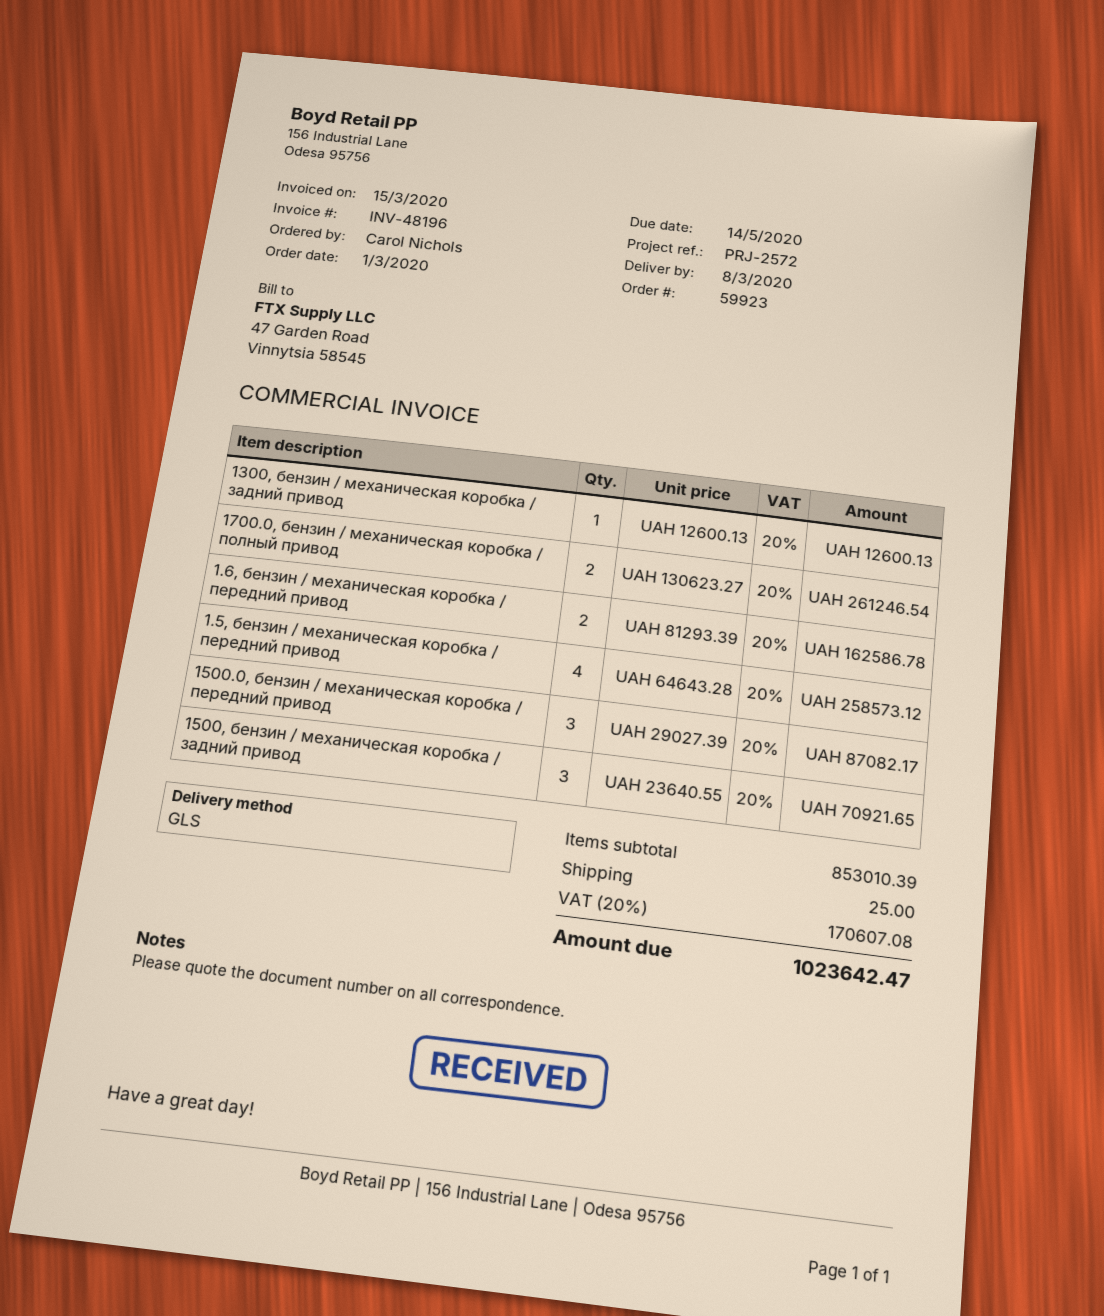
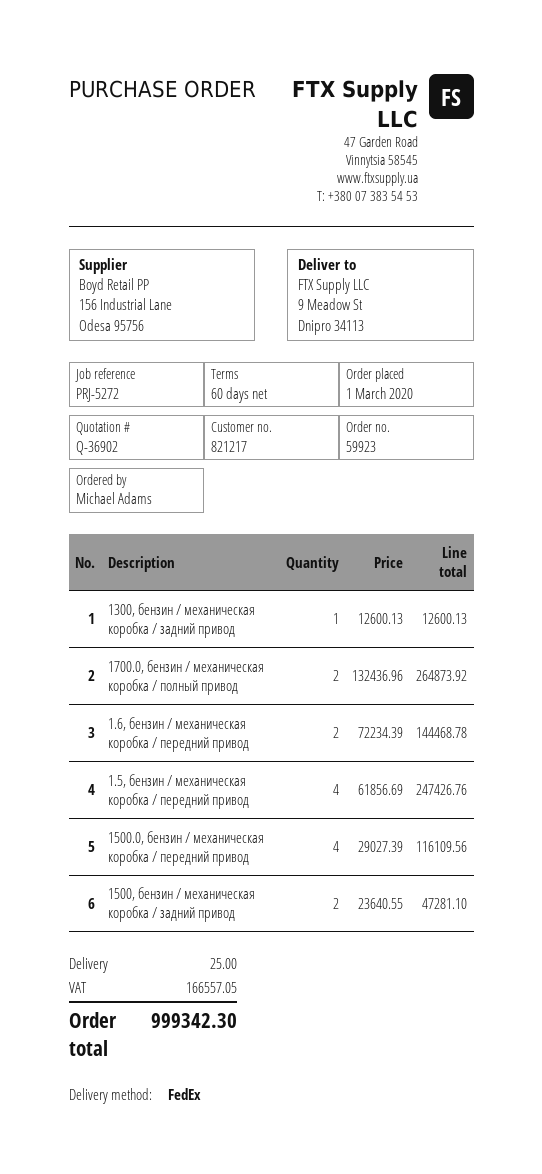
reference: PRJ-2572 -> PRJ-5272
ordered by: Carol Nichols -> Michael Adams
shipping method: GLS -> FedEx
1700.0, бензин / механическая коробка / полный привод: 2 x 130623.27 = 261246.54 -> 2 x 132436.96 = 264873.92
1.6, бензин / механическая коробка / передний привод: 2 x 81293.39 = 162586.78 -> 2 x 72234.39 = 144468.78
1.5, бензин / механическая коробка / передний привод: 4 x 64643.28 = 258573.12 -> 4 x 61856.69 = 247426.76
1500.0, бензин / механическая коробка / передний привод: 3 x 29027.39 = 87082.17 -> 4 x 29027.39 = 116109.56
1500, бензин / механическая коробка / задний привод: 3 x 23640.55 = 70921.65 -> 2 x 23640.55 = 47281.10
tax: 170607.08 -> 166557.05
total: 1023642.47 -> 999342.30

